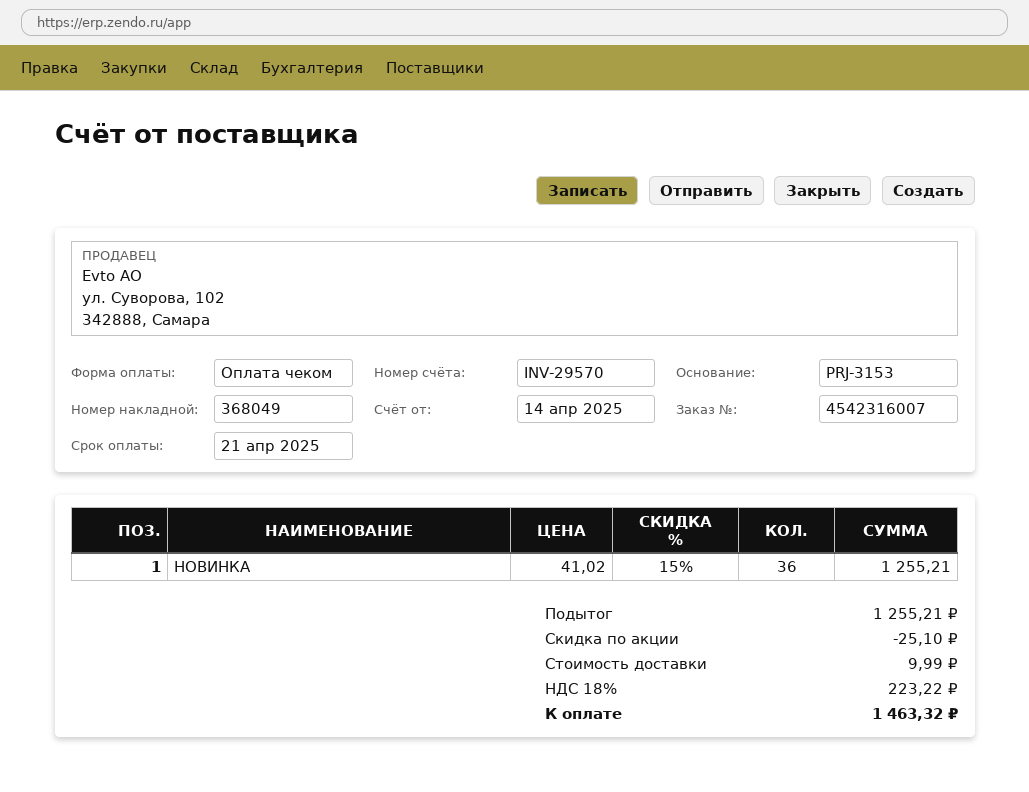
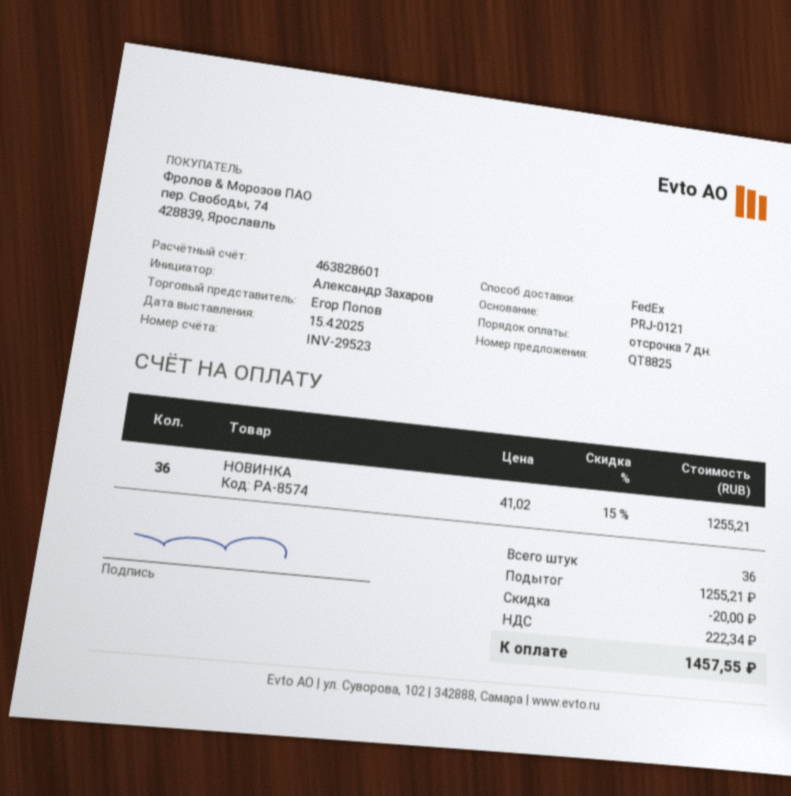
invoice number: INV-29570 -> INV-29523
invoice date: 2025-04-14 -> 2025-04-15
reference: PRJ-3153 -> PRJ-0121
discount: 25.10 -> 20.00
shipping: 9.99 -> none
tax: 223.22 -> 222.34
total: 1463.32 -> 1457.55

